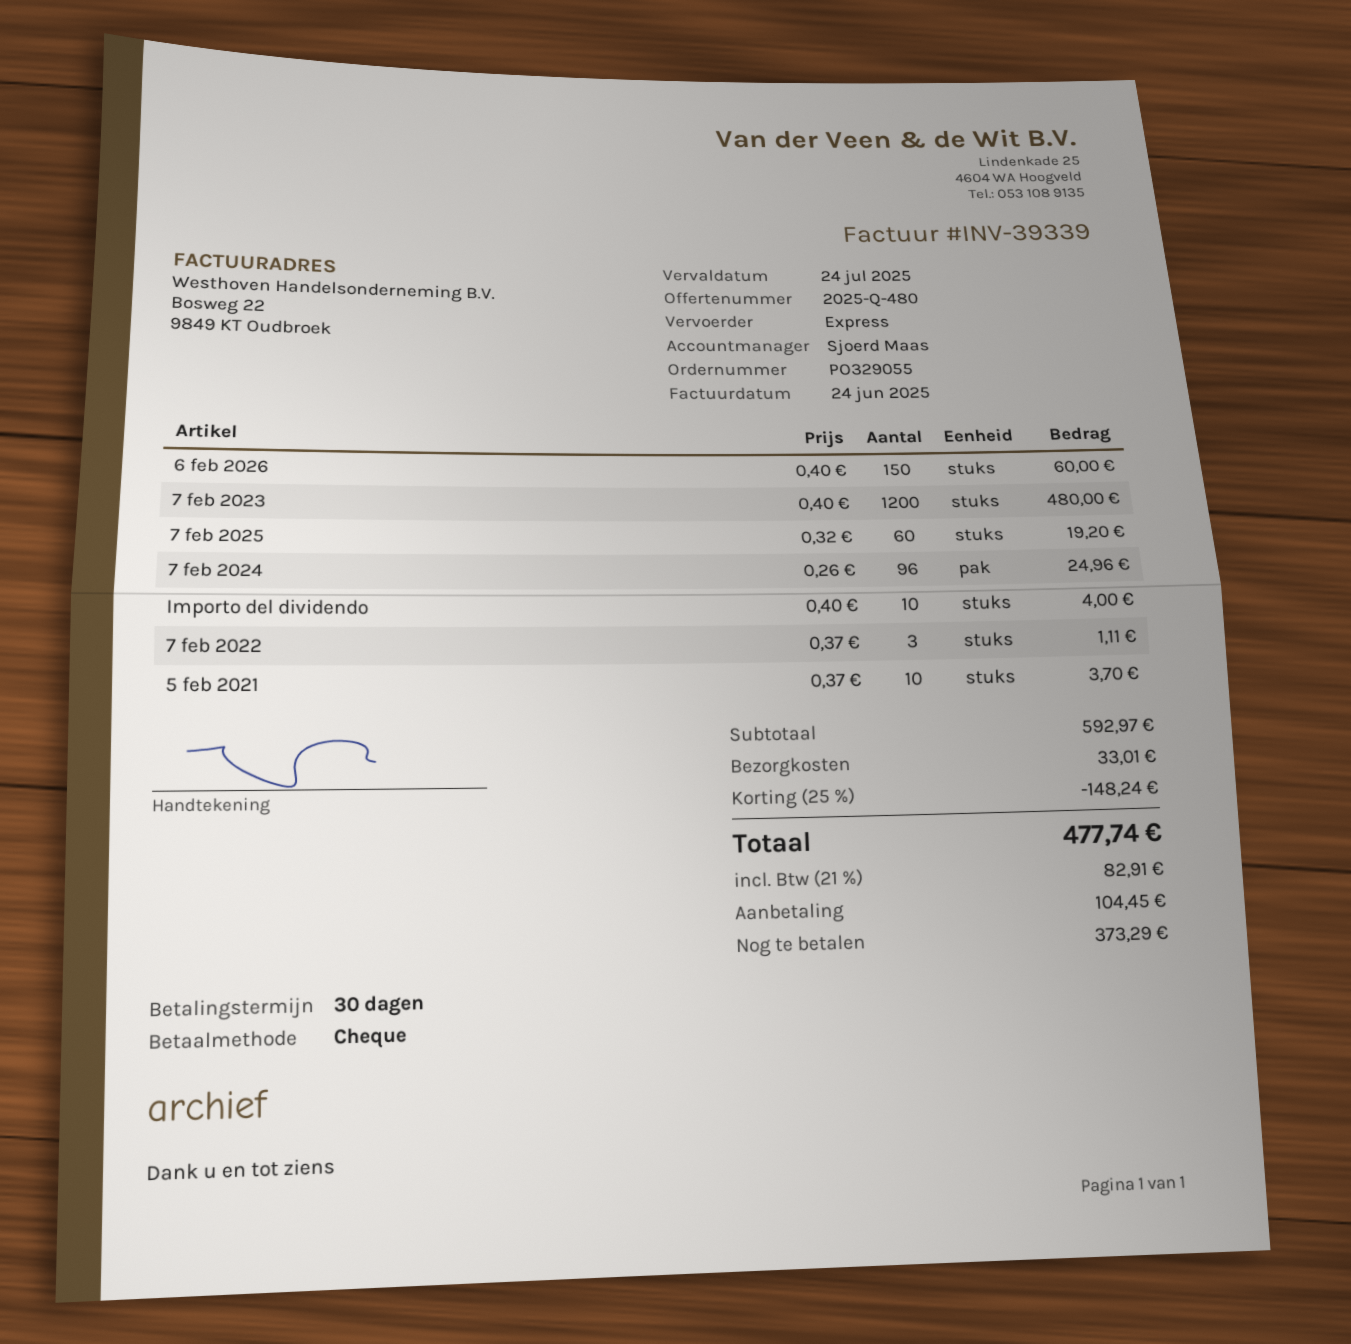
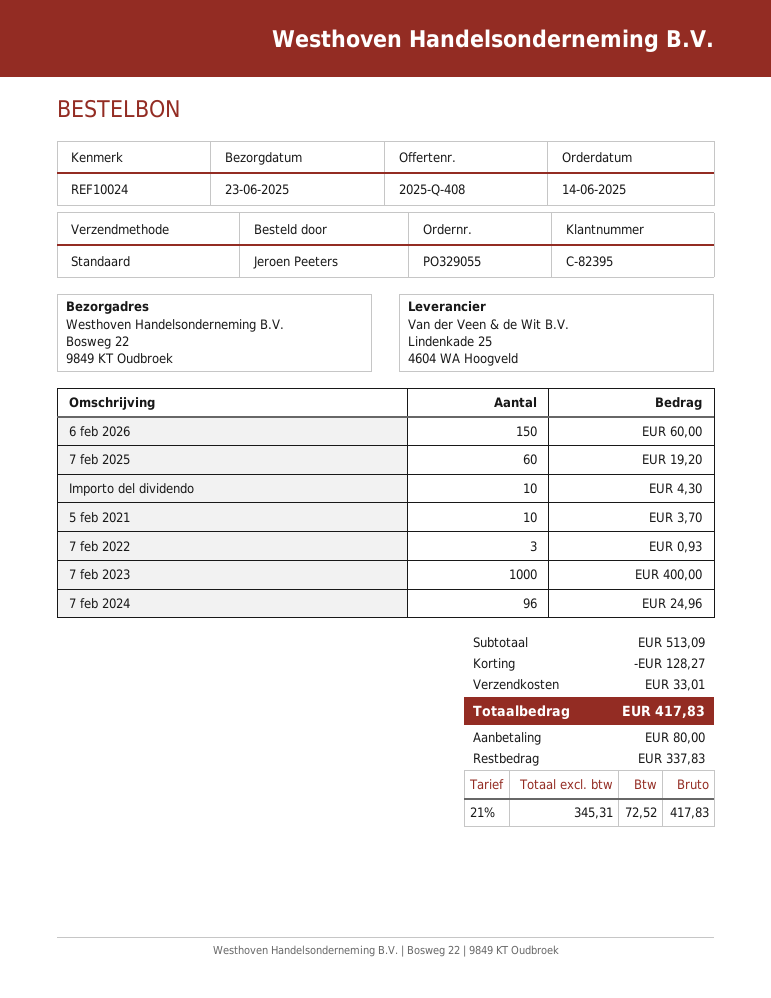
quote number: 2025-Q-480 -> 2025-Q-408
shipping method: express -> standard
7 feb 2023: 1200 for 480.00 -> 1000 for 400.00
Importo del dividendo: 10 for 4.00 -> 10 for 4.30
7 feb 2022: 3 for 1.11 -> 3 for 0.93
subtotal: 592.97 -> 513.09
discount: 148.24 -> 128.27
tax: 21% = 82.91 -> 21% = 72.52
total: 477.74 -> 417.83
deposit: 104.45 -> 80.00
balance: 373.29 -> 337.83

